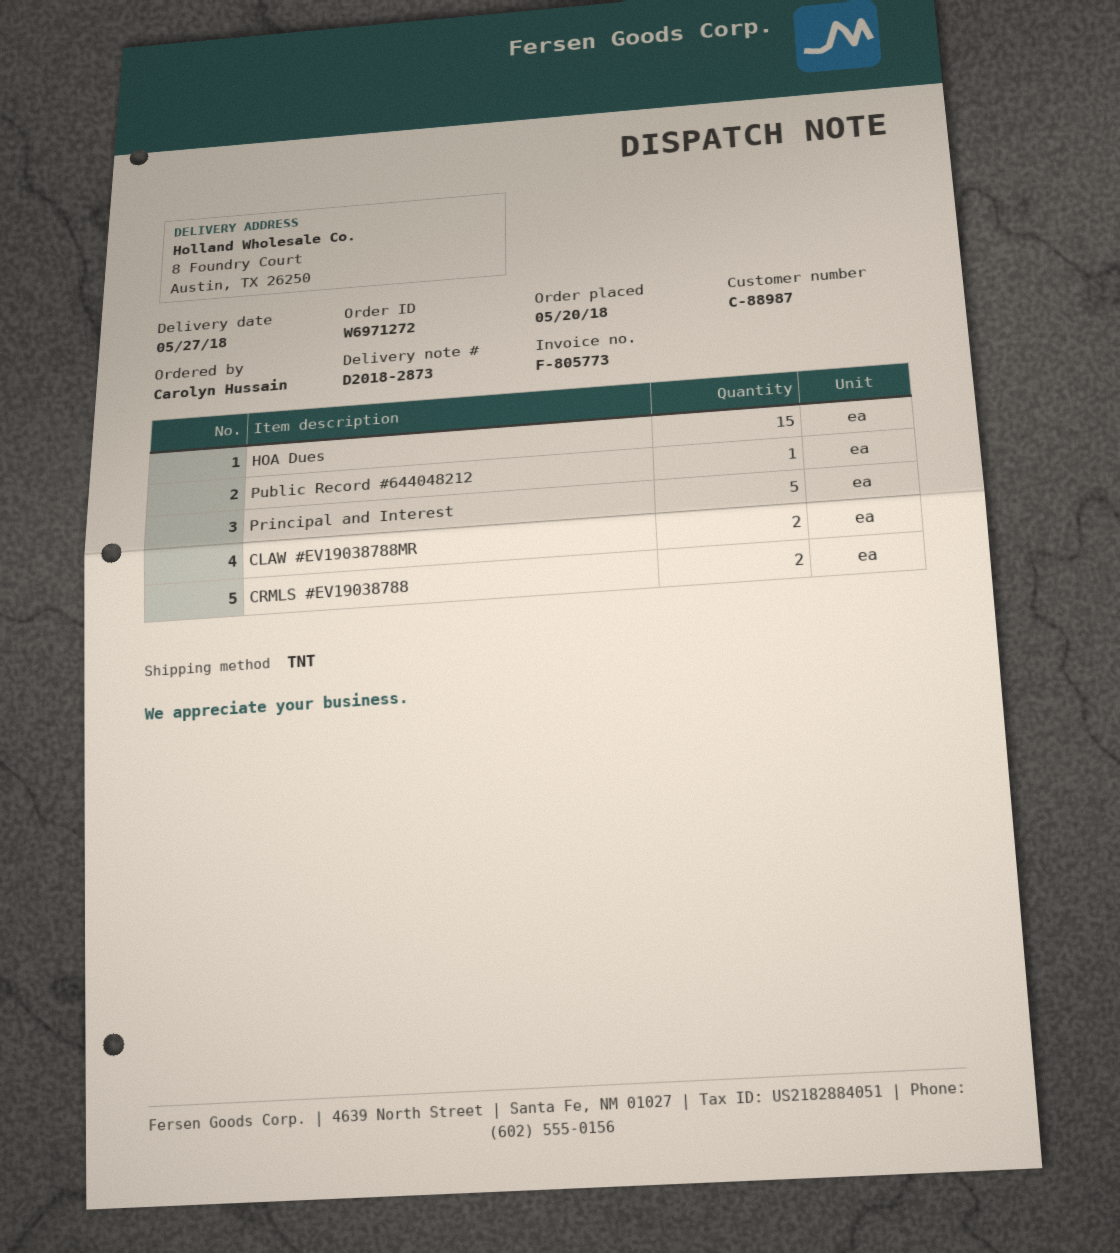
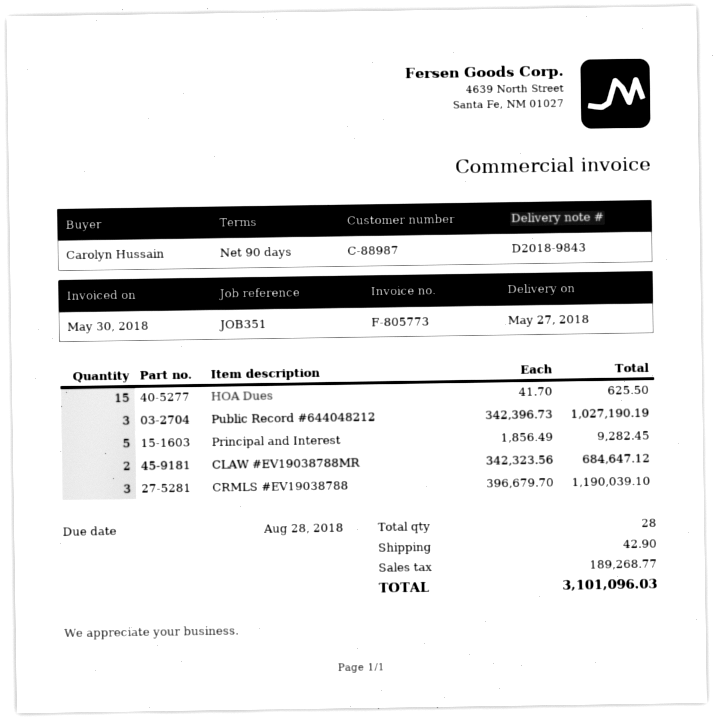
delivery note number: D2018-2873 -> D2018-9843
Public Record #644048212: 1 -> 3
CRMLS #EV19038788: 2 -> 3

